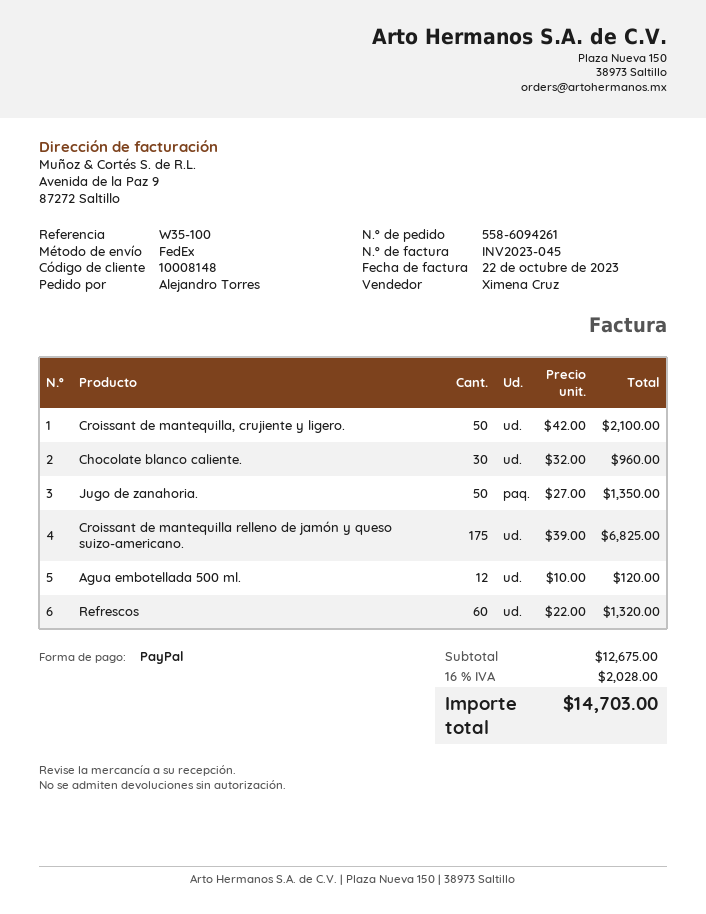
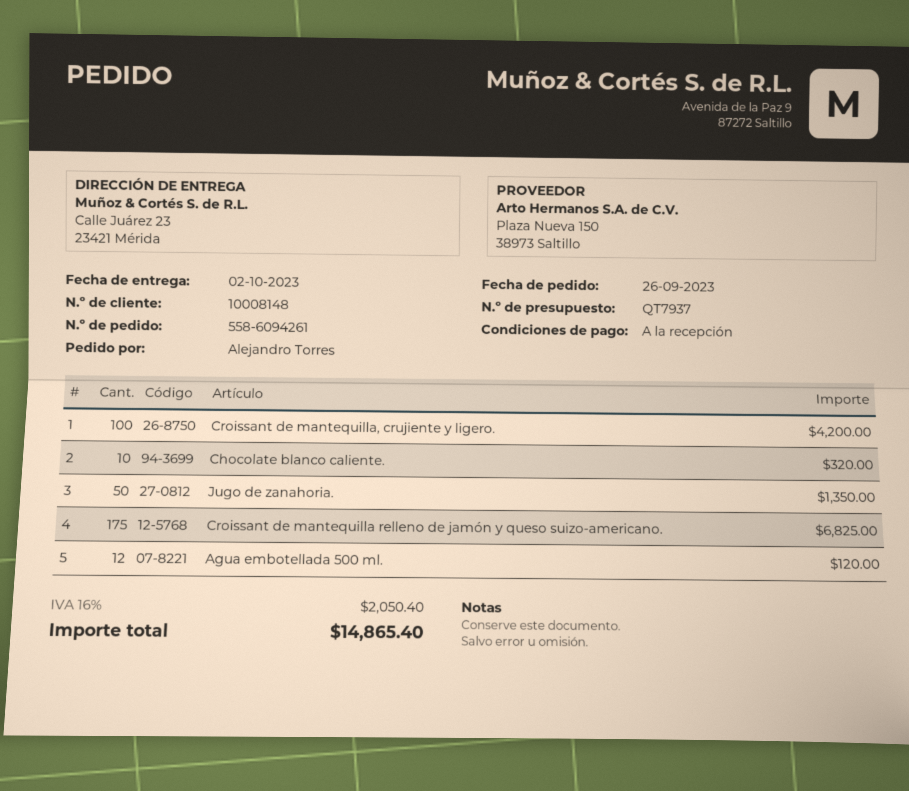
Croissant de mantequilla, crujiente y ligero.: 50 for 2100.00 -> 100 for 4200.00
Chocolate blanco caliente.: 30 for 960.00 -> 10 for 320.00
Refrescos: 60 for 1320.00 -> none
tax: 16% = 2028.00 -> 16% = 2050.40
total: 14703.00 -> 14865.40

